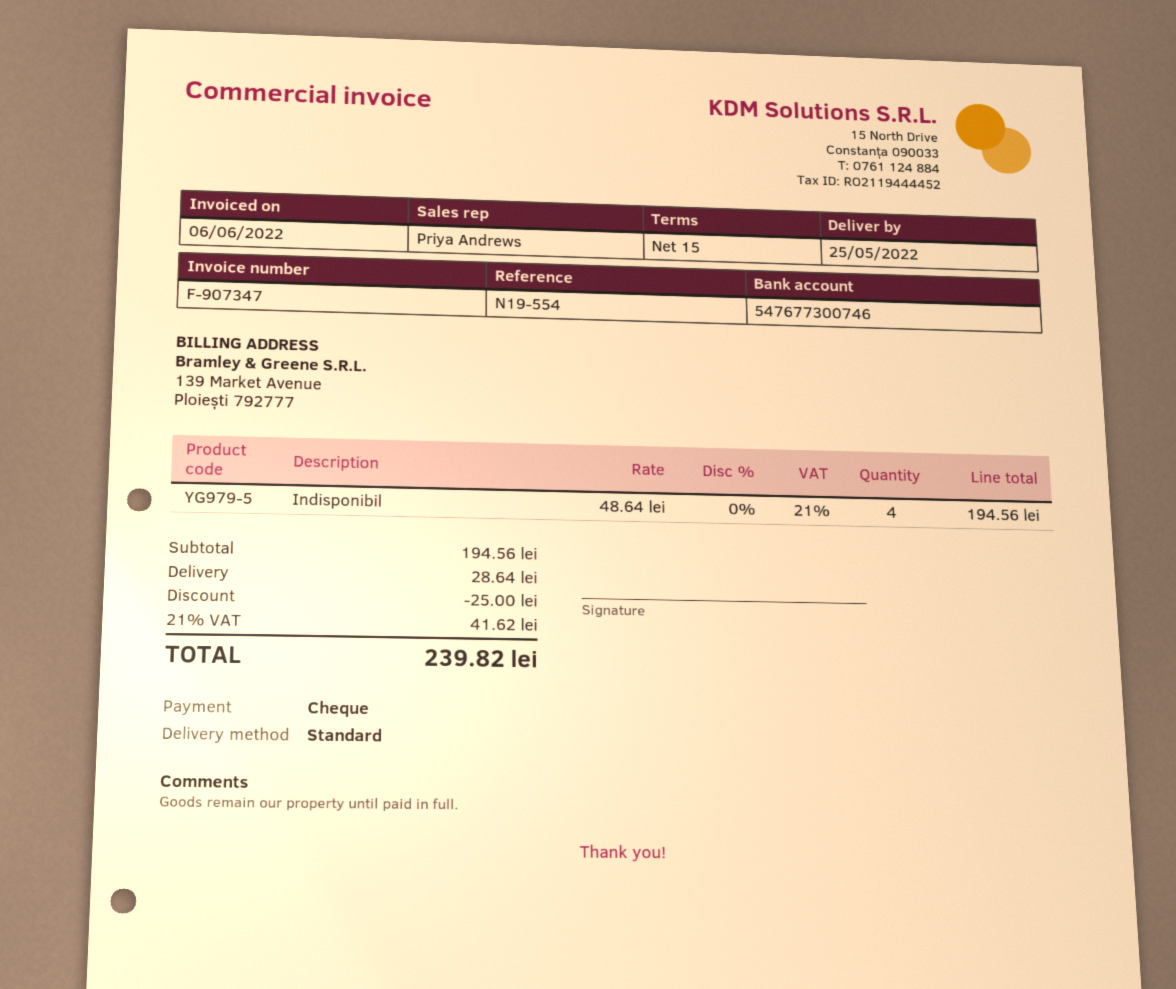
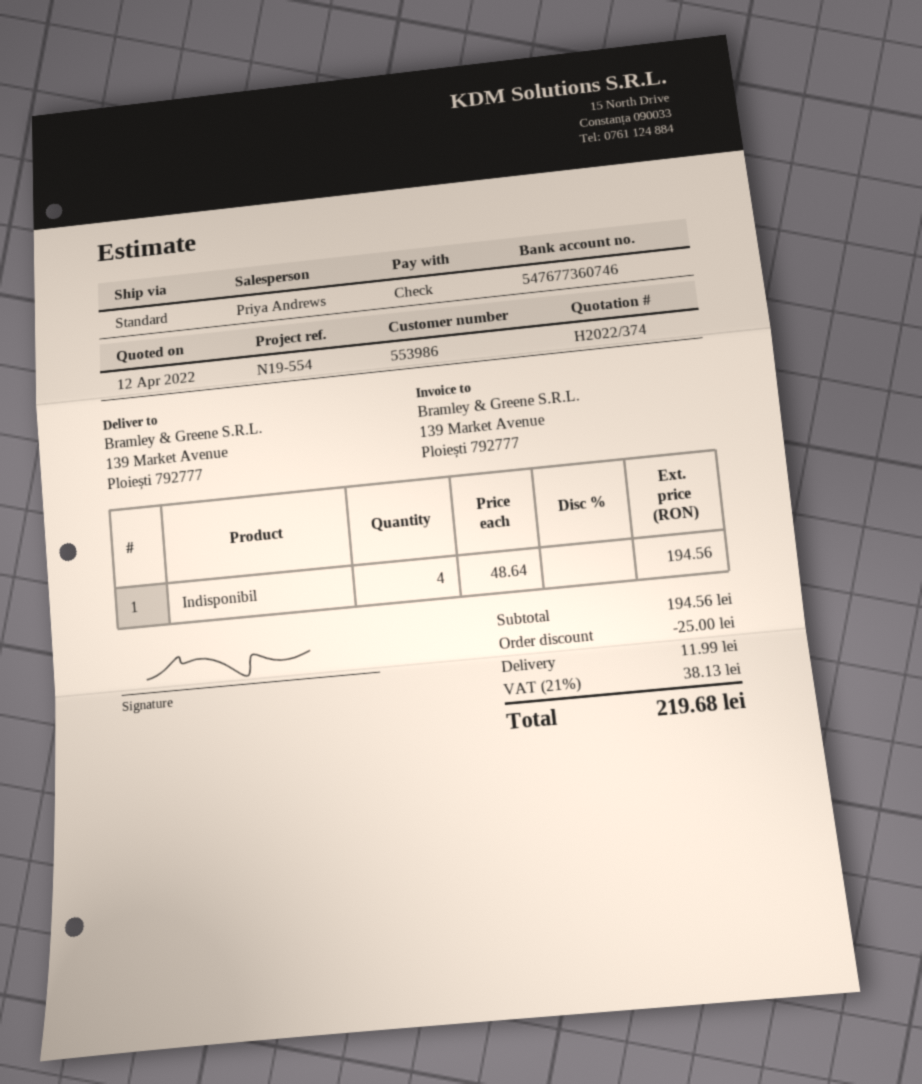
bank account: 547677300746 -> 547677360746
shipping: 28.64 -> 11.99
tax: 21% = 41.62 -> 21% = 38.13
total: 239.82 -> 219.68

